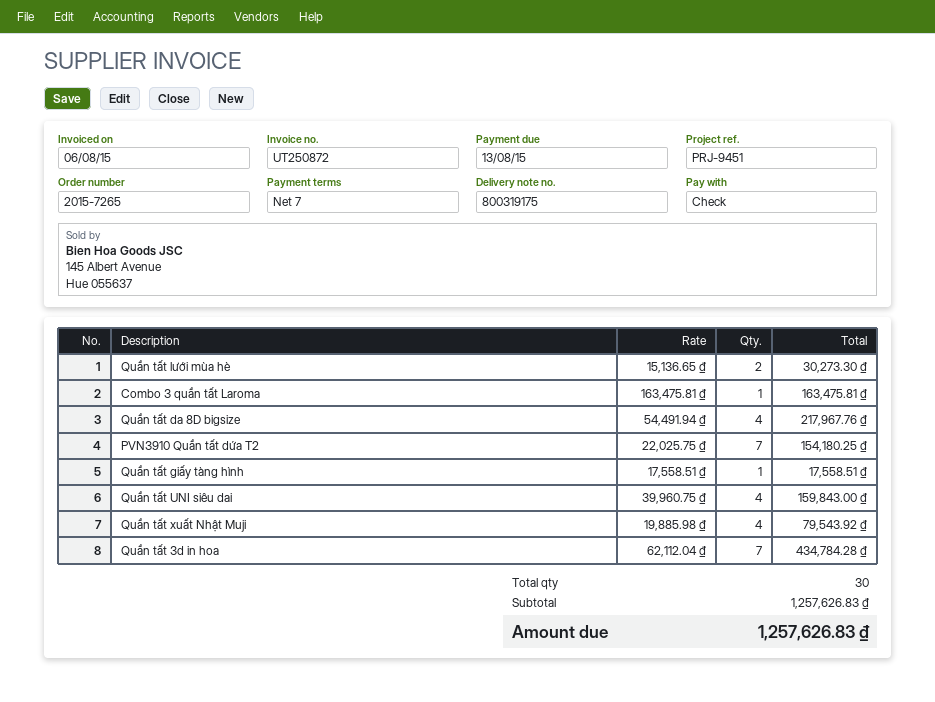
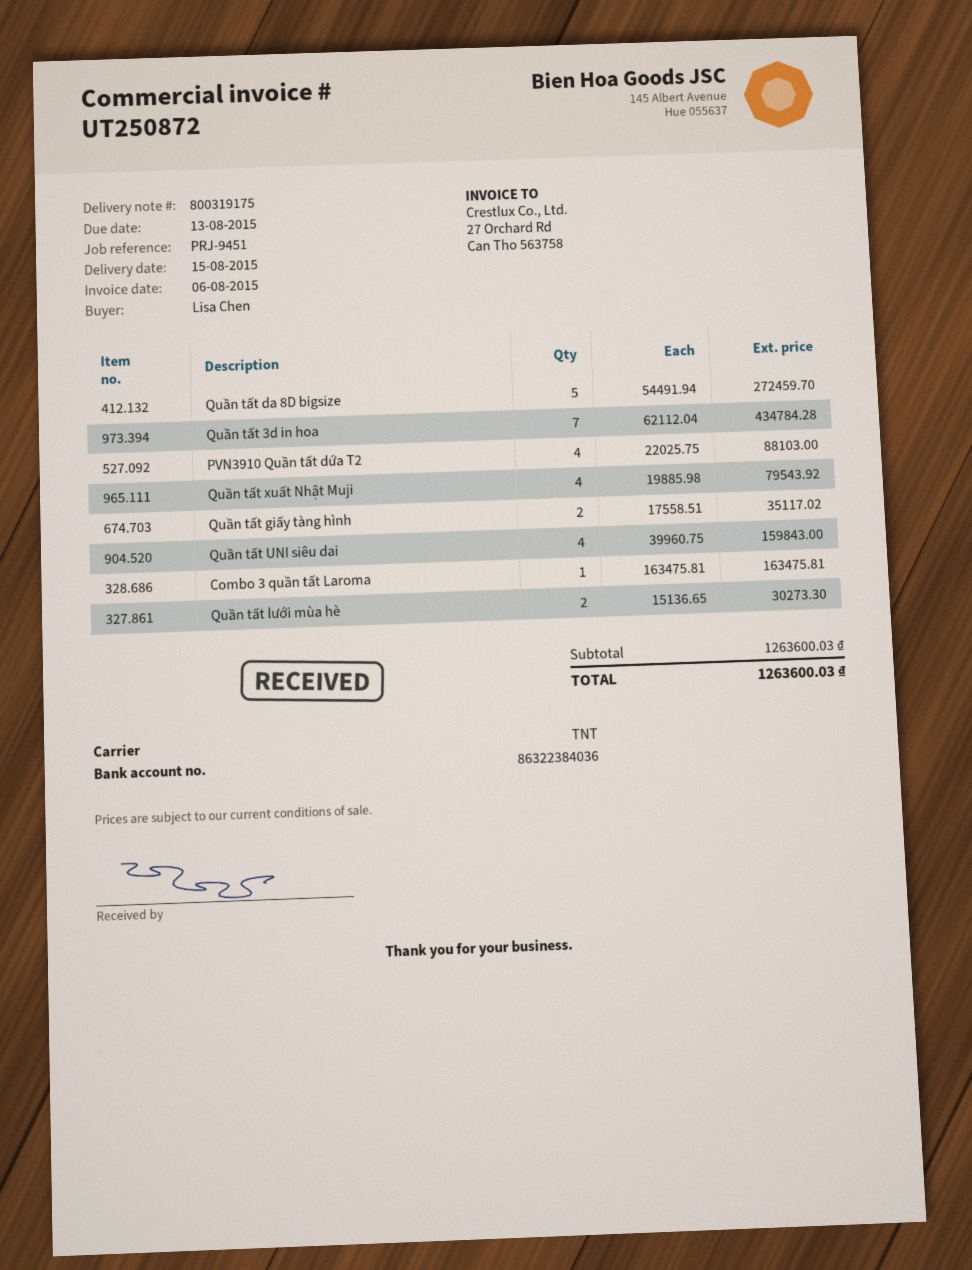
Quần tất da 8D bigsize: 4 x 54491.94 = 217967.76 -> 5 x 54491.94 = 272459.70
PVN3910 Quần tất dứa T2: 7 x 22025.75 = 154180.25 -> 4 x 22025.75 = 88103.00
Quần tất giấy tàng hình: 1 x 17558.51 = 17558.51 -> 2 x 17558.51 = 35117.02
subtotal: 1257626.83 -> 1263600.03
total: 1257626.83 -> 1263600.03

